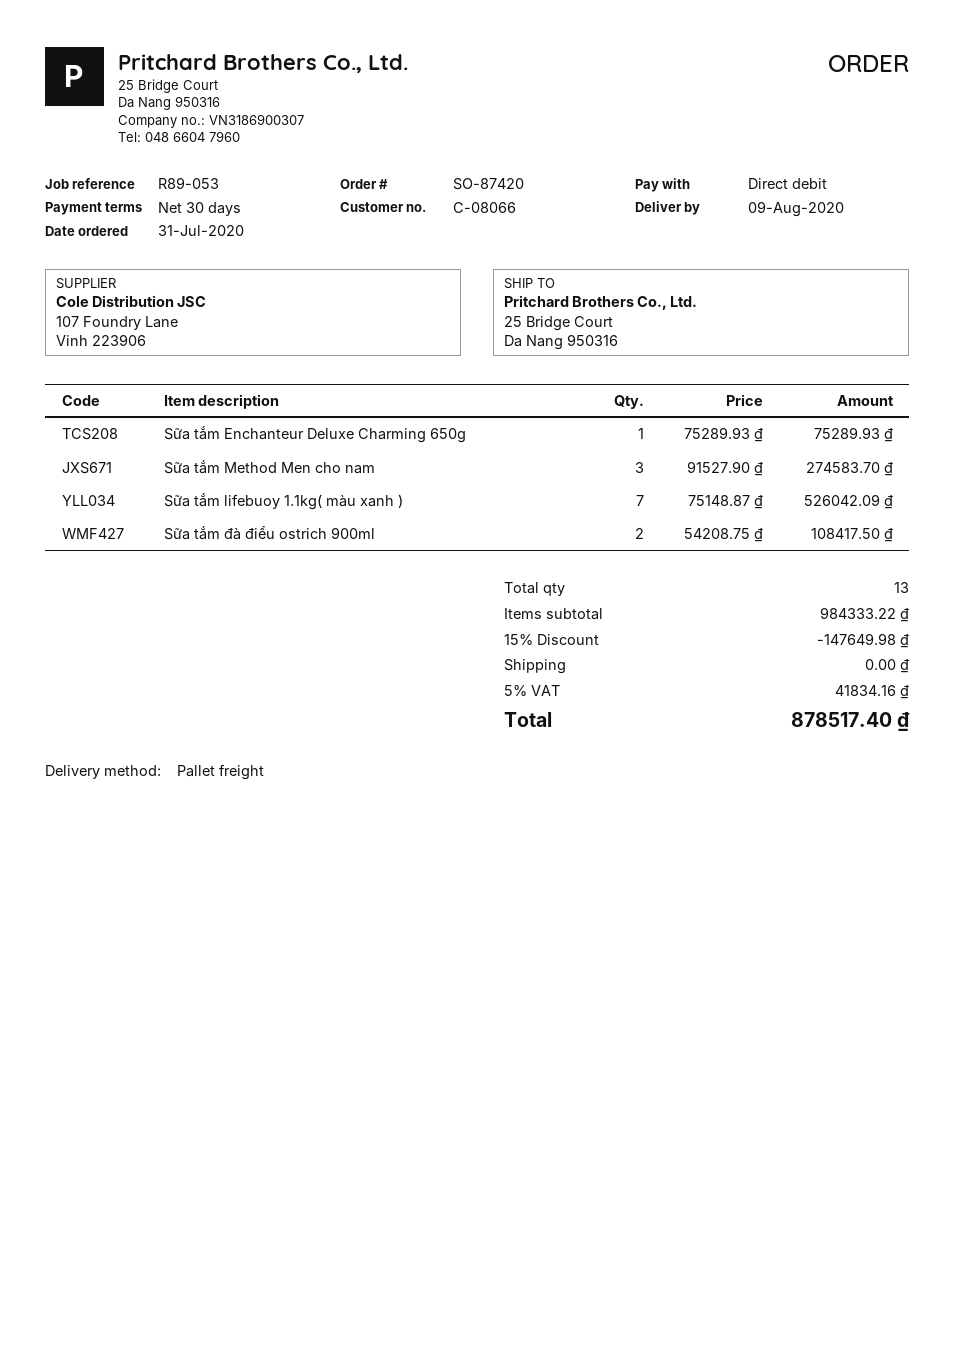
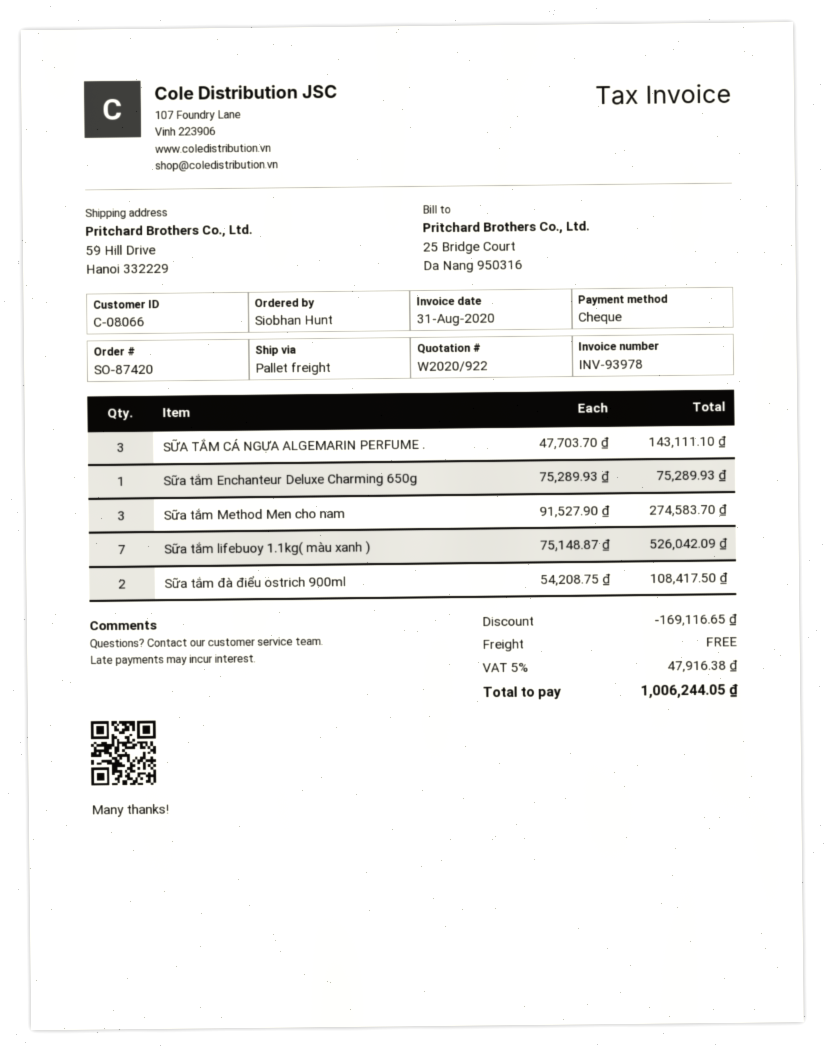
payment method: direct debit -> cheque
ship to: 25 Bridge Court, Da Nang 950316 -> 59 Hill Drive, Hanoi 332229
SỮA TẮM CÁ NGỰA ALGEMARIN PERFUME .: none -> 3 x 47703.70 = 143111.10
discount: 147649.98 -> 169116.65
tax: 5% = 41834.16 -> 5% = 47916.38
total: 878517.40 -> 1006244.05

